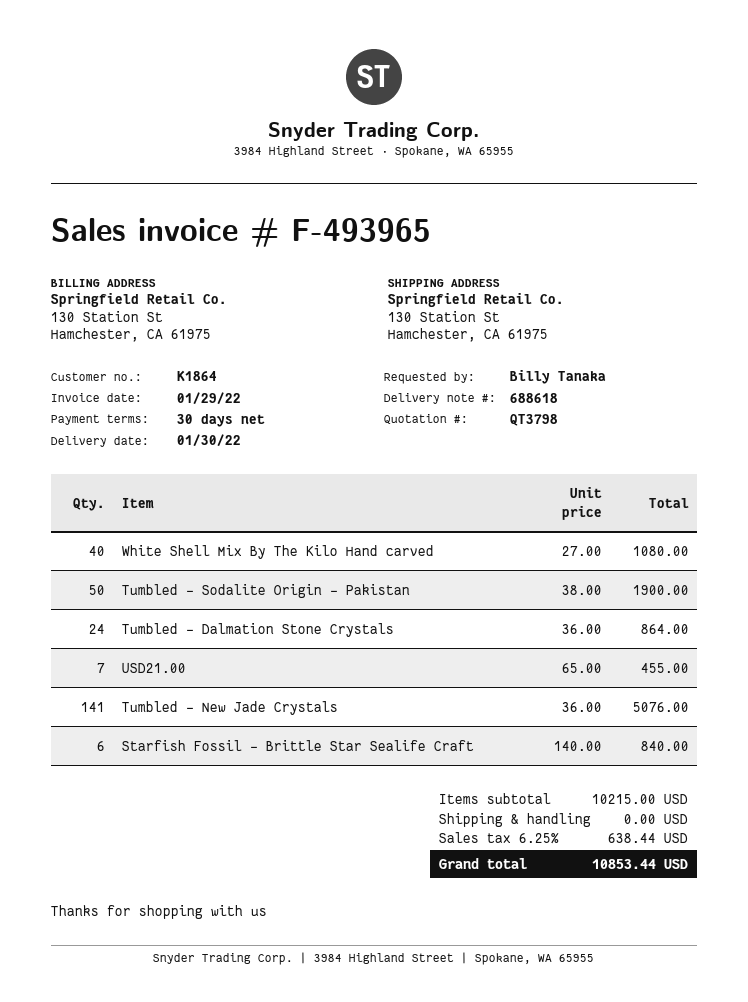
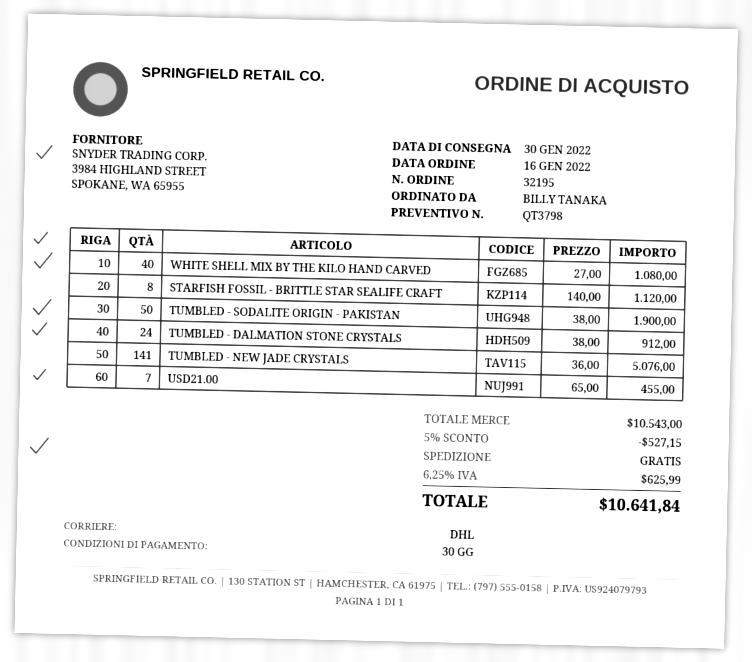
Tumbled - Dalmation Stone Crystals: 24 x 36.00 = 864.00 -> 24 x 38.00 = 912.00
Starfish Fossil - Brittle Star Sealife Craft: 6 x 140.00 = 840.00 -> 8 x 140.00 = 1120.00
subtotal: 10215.00 -> 10543.00
discount: none -> 5% = 527.15
tax: 6.25% = 638.44 -> 6.25% = 625.99
total: 10853.44 -> 10641.84

